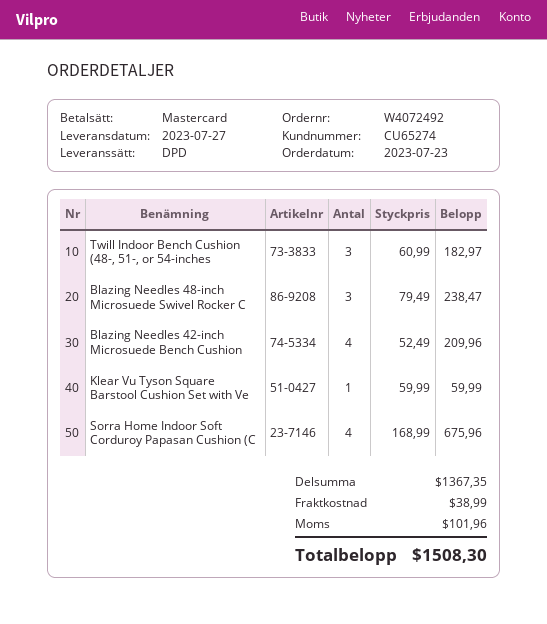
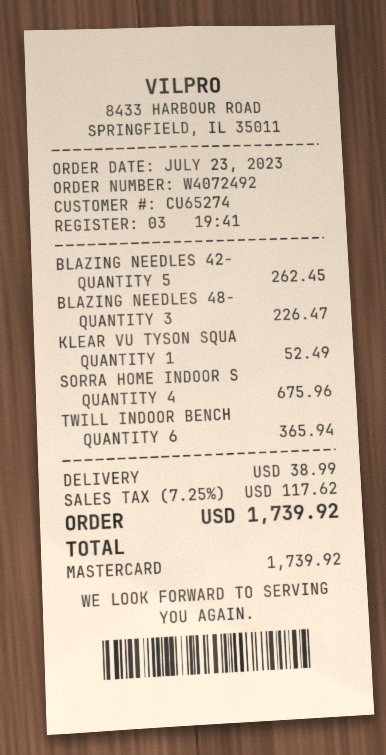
Twill Indoor Bench Cushion (48-, 51-, or 54-inches: 3 for 182.97 -> 6 for 365.94
Blazing Needles 48-inch Microsuede Swivel Rocker C: 3 for 238.47 -> 3 for 226.47
Blazing Needles 42-inch Microsuede Bench Cushion: 4 for 209.96 -> 5 for 262.45
Klear Vu Tyson Square Barstool Cushion Set with Ve: 1 for 59.99 -> 1 for 52.49
tax: 101.96 -> 117.62
total: 1508.30 -> 1739.92

